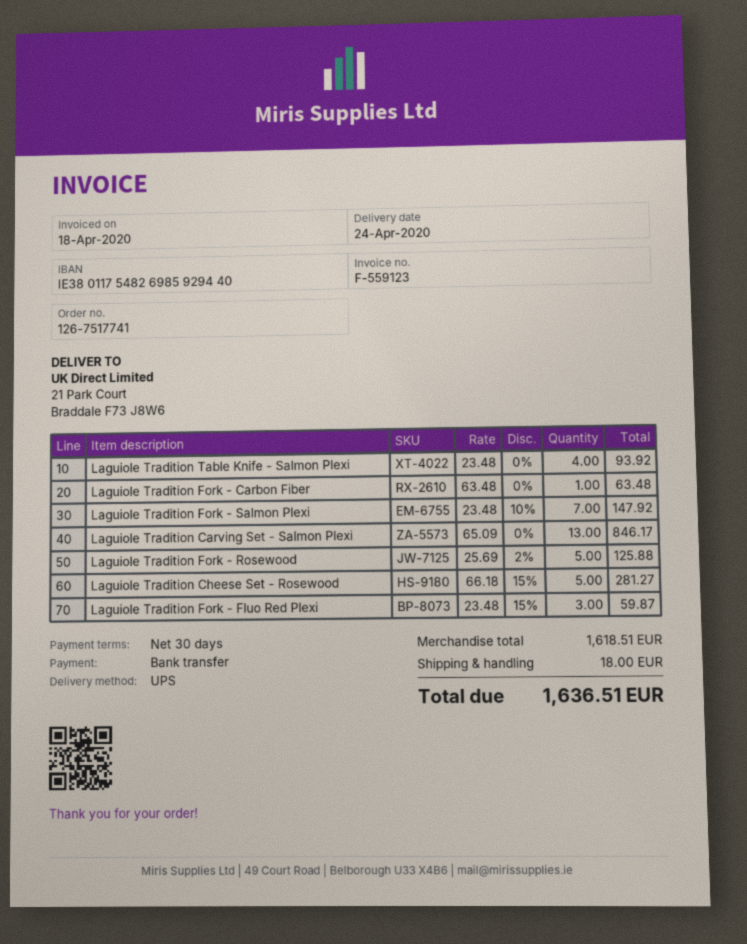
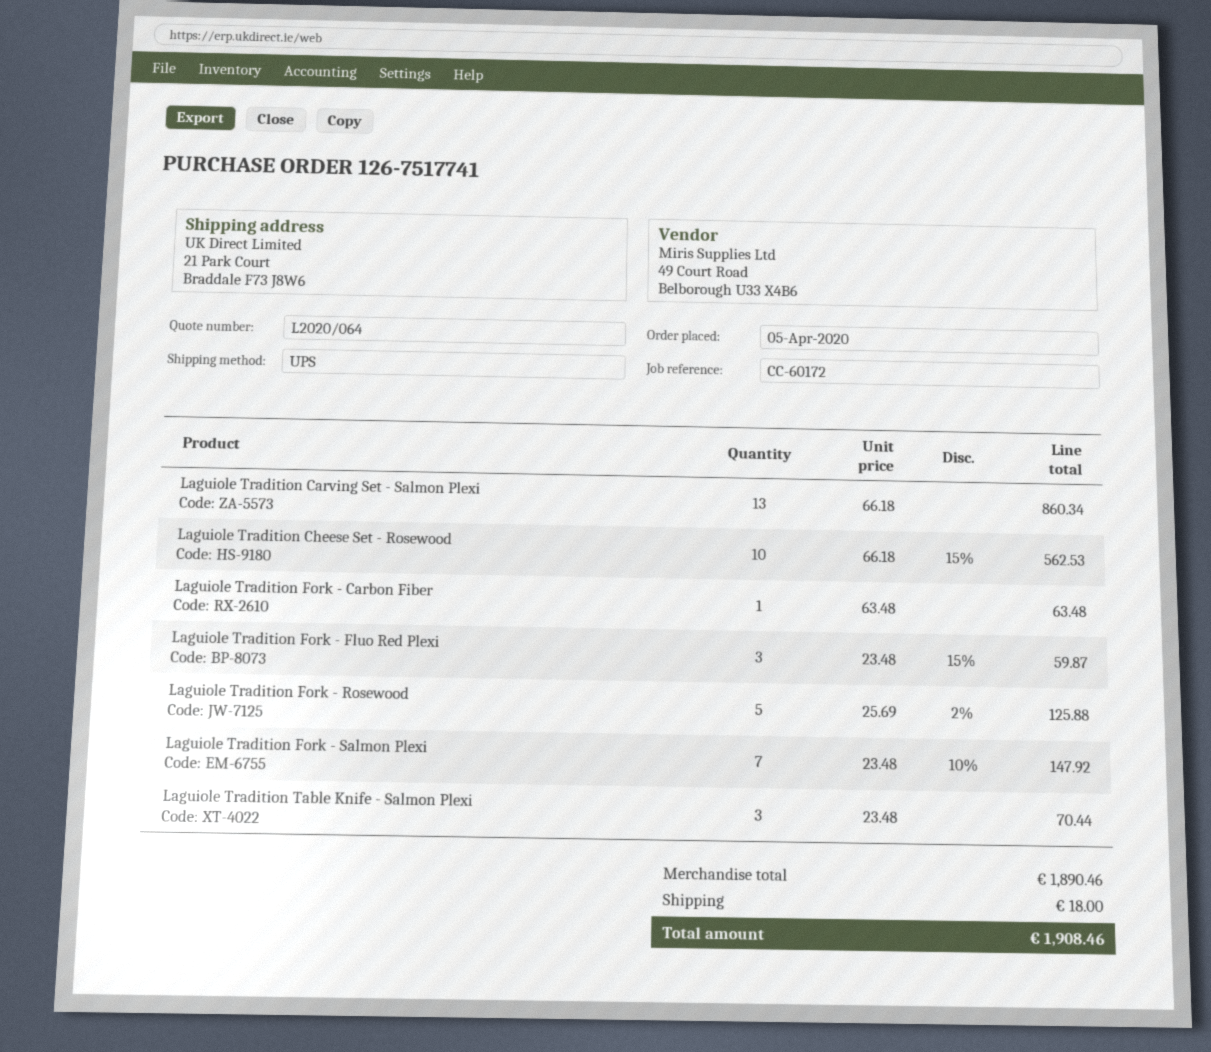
Laguiole Tradition Table Knife - Salmon Plexi: 4 x 23.48 = 93.92 -> 3 x 23.48 = 70.44
Laguiole Tradition Carving Set - Salmon Plexi: 13 x 65.09 = 846.17 -> 13 x 66.18 = 860.34
Laguiole Tradition Cheese Set - Rosewood: 5 x 66.18 - 15% = 281.27 -> 10 x 66.18 - 15% = 562.53
subtotal: 1618.51 -> 1890.46
total: 1636.51 -> 1908.46

